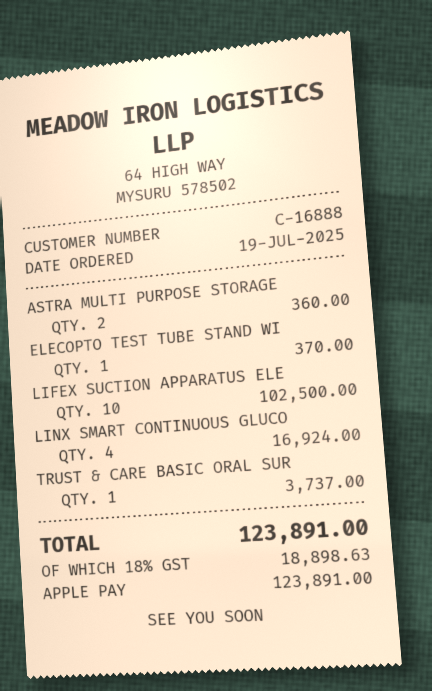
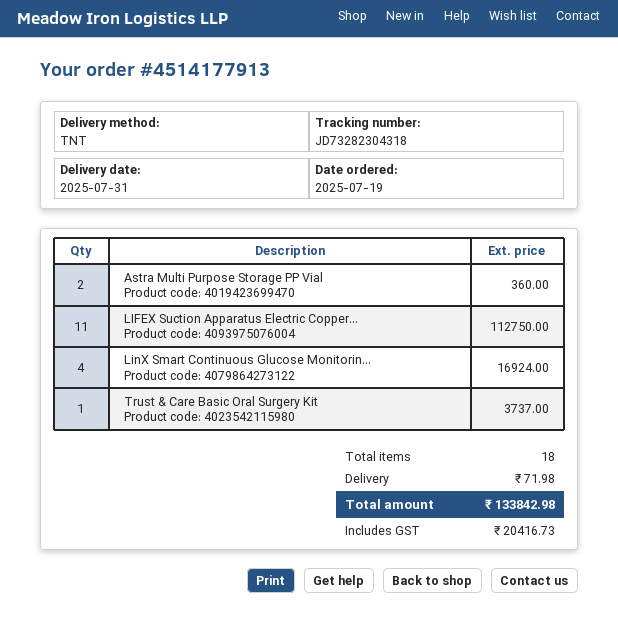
ELECOPTO TEST TUBE STAND WI: 1 for 370.00 -> none
LIFEX SUCTION APPARATUS ELE: 10 for 102500.00 -> 11 for 112750.00
shipping: none -> 71.98
tax: 18898.63 -> 20416.73
total: 123891.00 -> 133842.98

